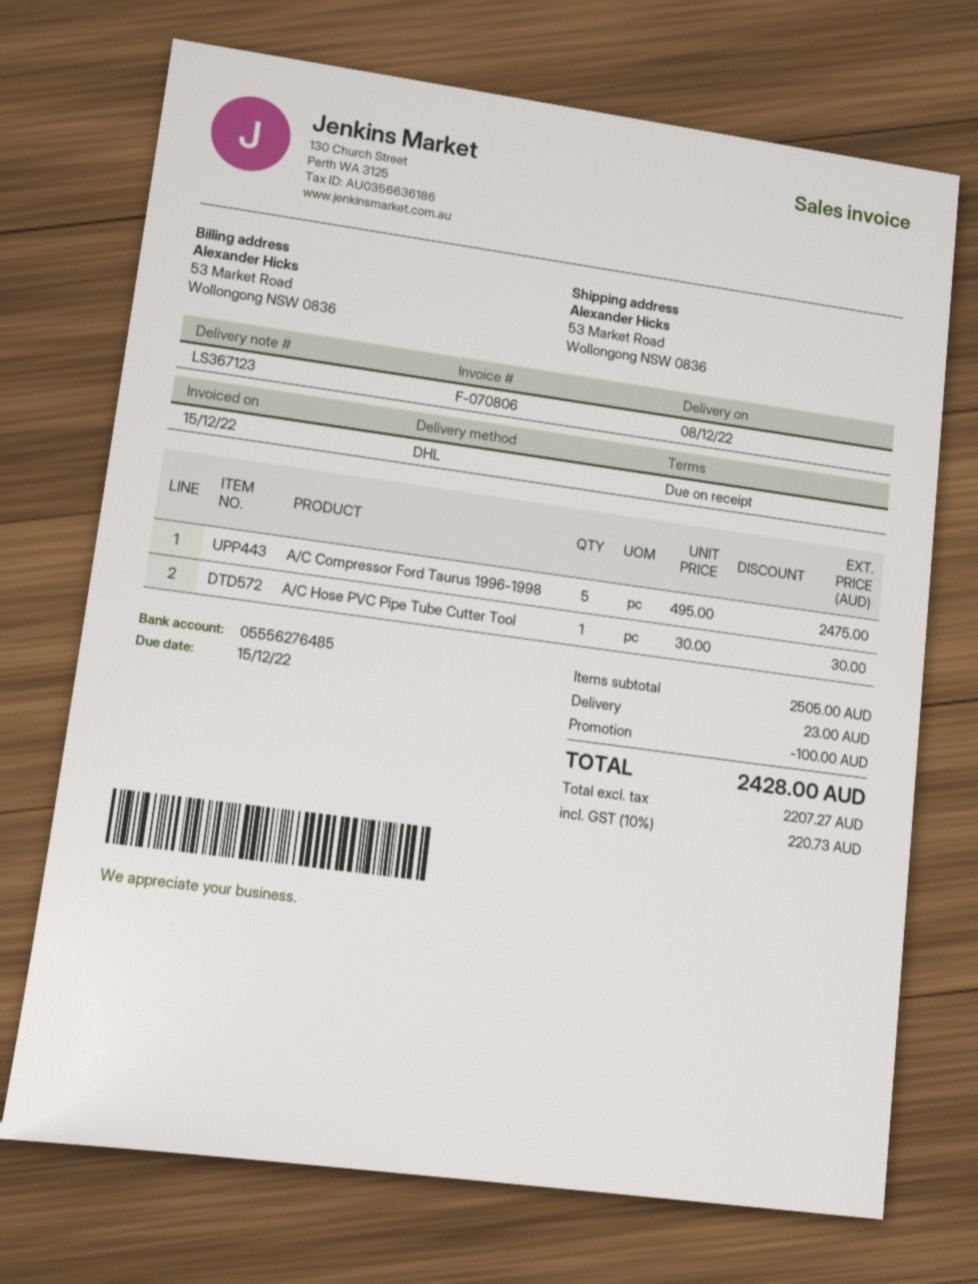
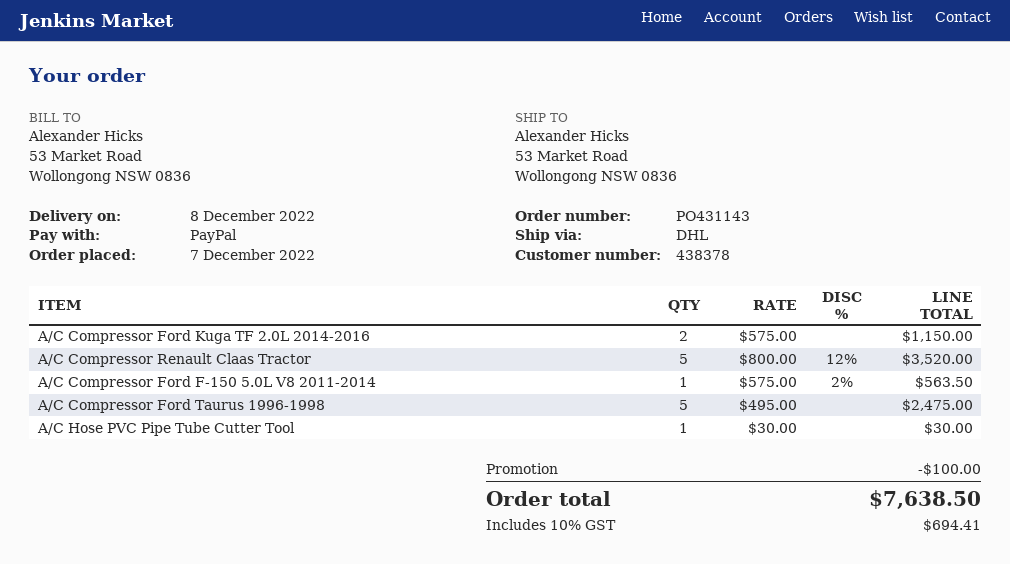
A/C Compressor Ford Kuga TF 2.0L 2014-2016: none -> 2 x 575.00 = 1150.00
A/C Compressor Renault Claas Tractor: none -> 5 x 800.00 - 12% = 3520.00
A/C Compressor Ford F-150 5.0L V8 2011-2014: none -> 1 x 575.00 - 2% = 563.50
shipping: 23.00 -> none
tax: 10% = 220.73 -> 10% = 694.41
total: 2428.00 -> 7638.50

